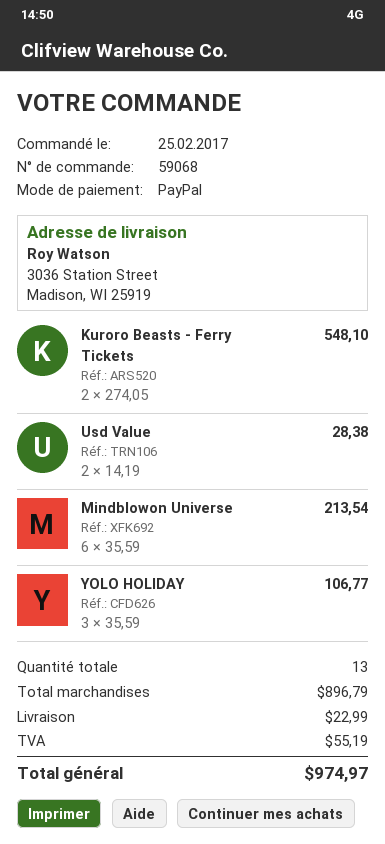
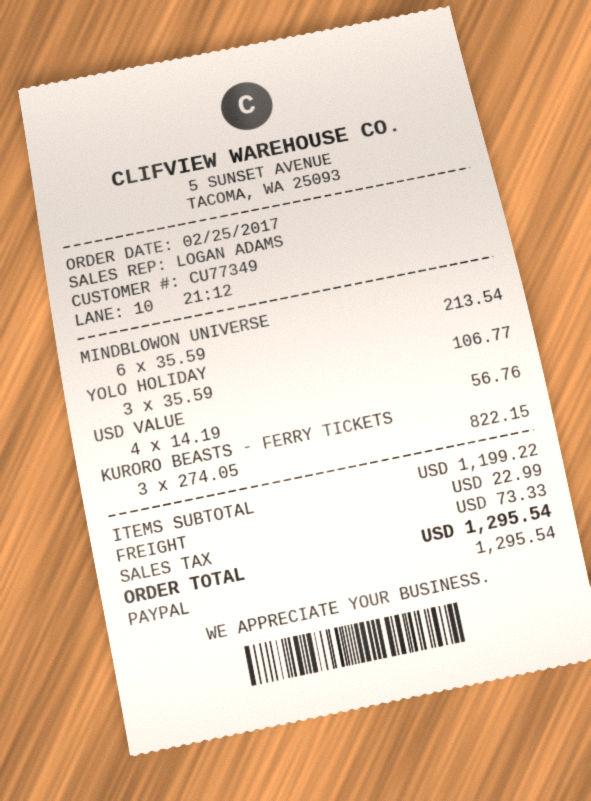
Kuroro Beasts - Ferry Tickets: 2 x 274.05 = 548.10 -> 3 x 274.05 = 822.15
Usd Value: 2 x 14.19 = 28.38 -> 4 x 14.19 = 56.76
subtotal: 896.79 -> 1199.22
tax: 55.19 -> 73.33
total: 974.97 -> 1295.54

